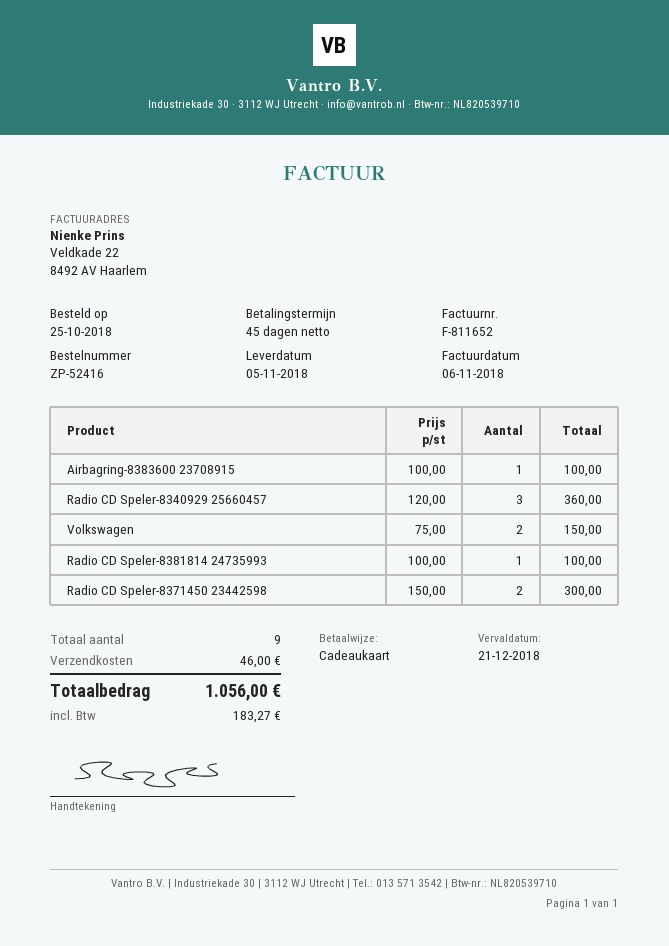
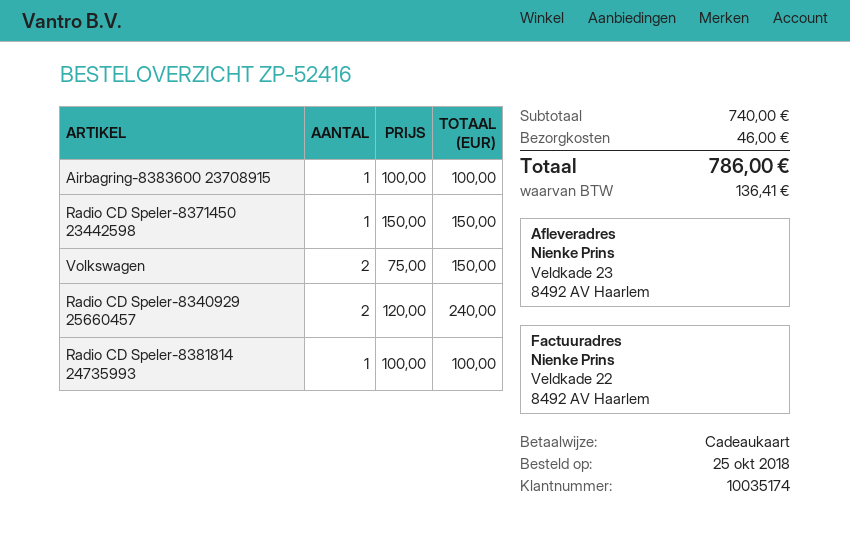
Radio CD Speler-8340929 25660457: 3 x 120.00 = 360.00 -> 2 x 120.00 = 240.00
Radio CD Speler-8371450 23442598: 2 x 150.00 = 300.00 -> 1 x 150.00 = 150.00
tax: 183.27 -> 136.41
total: 1056.00 -> 786.00

